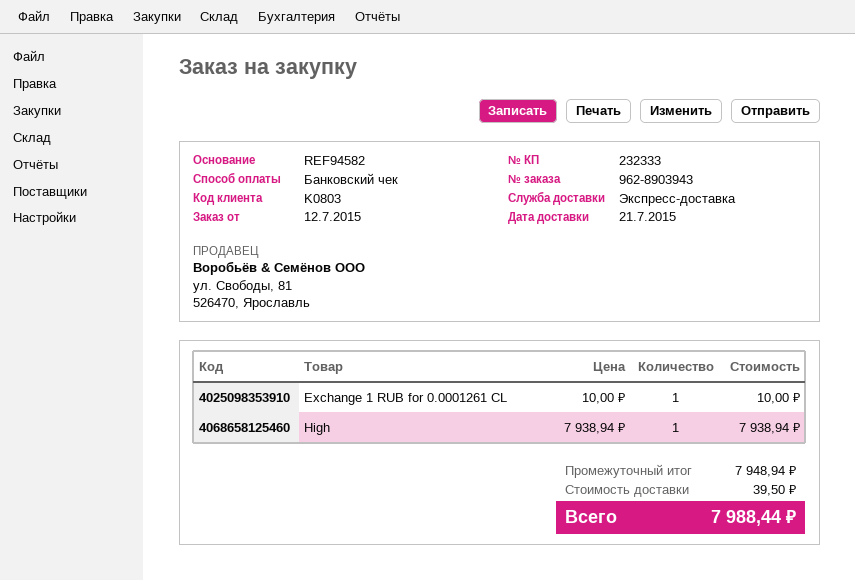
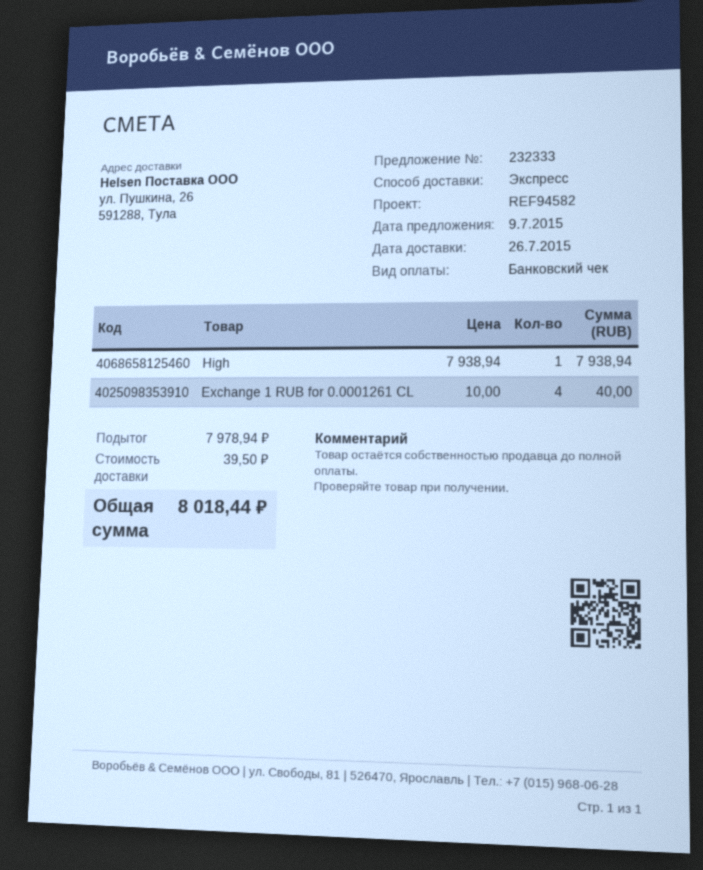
delivery date: 2015-07-21 -> 2015-07-26
Exchange 1 RUB for 0.0001261 CL: 1 x 10.00 = 10.00 -> 4 x 10.00 = 40.00
subtotal: 7948.94 -> 7978.94
total: 7988.44 -> 8018.44

